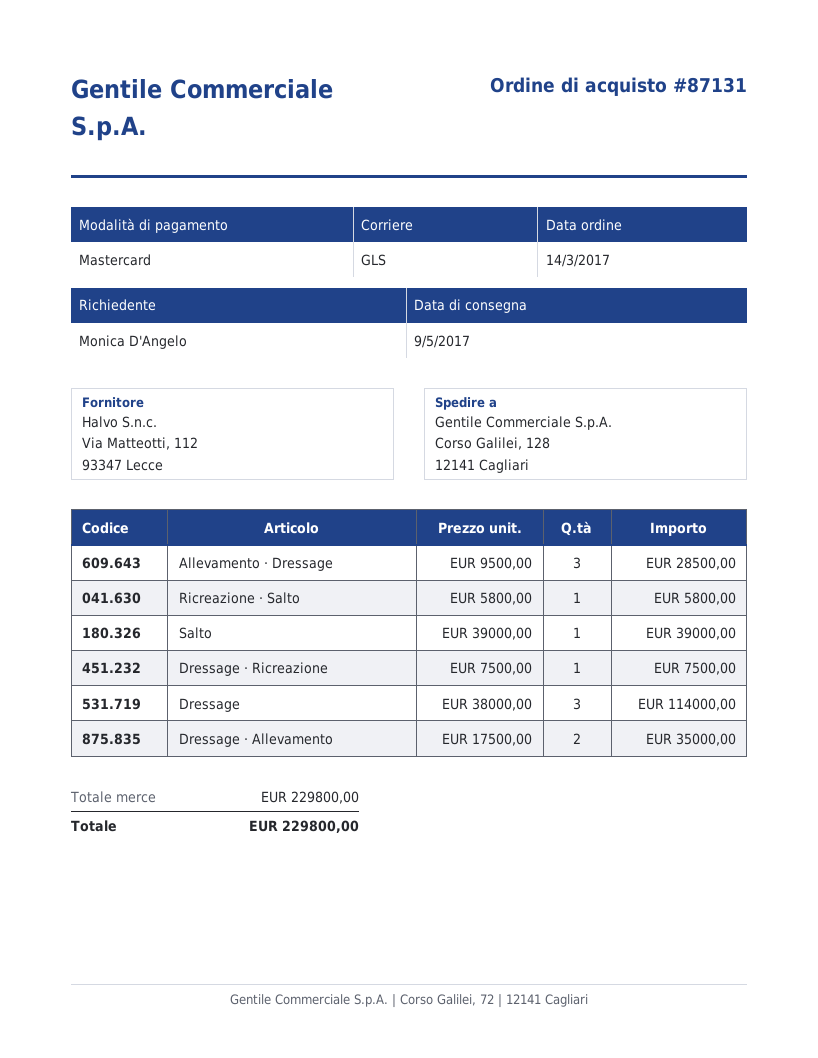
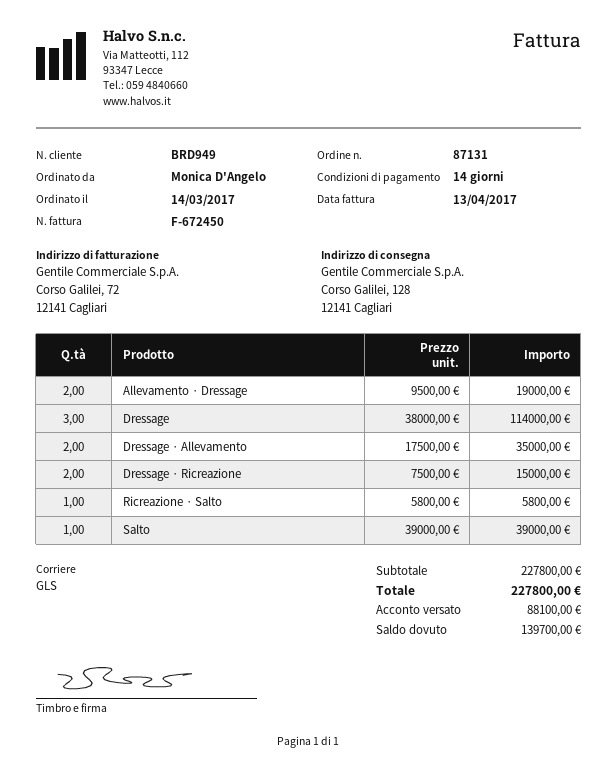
Allevamento · Dressage: 3 x 9500.00 = 28500.00 -> 2 x 9500.00 = 19000.00
Dressage · Ricreazione: 1 x 7500.00 = 7500.00 -> 2 x 7500.00 = 15000.00
subtotal: 229800.00 -> 227800.00
total: 229800.00 -> 227800.00

